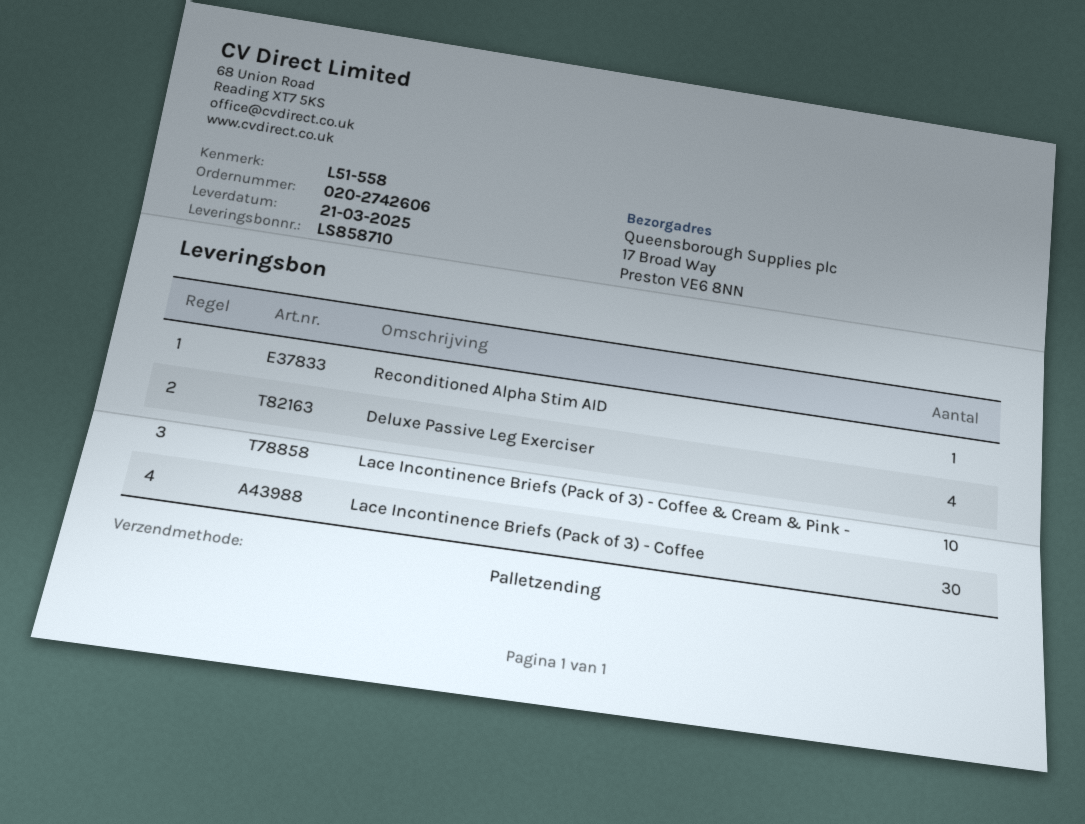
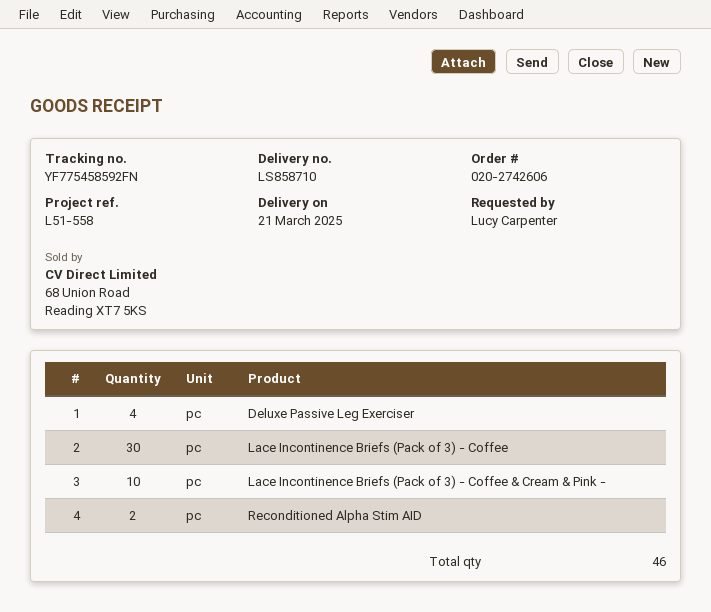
Reconditioned Alpha Stim AID: 1 -> 2

